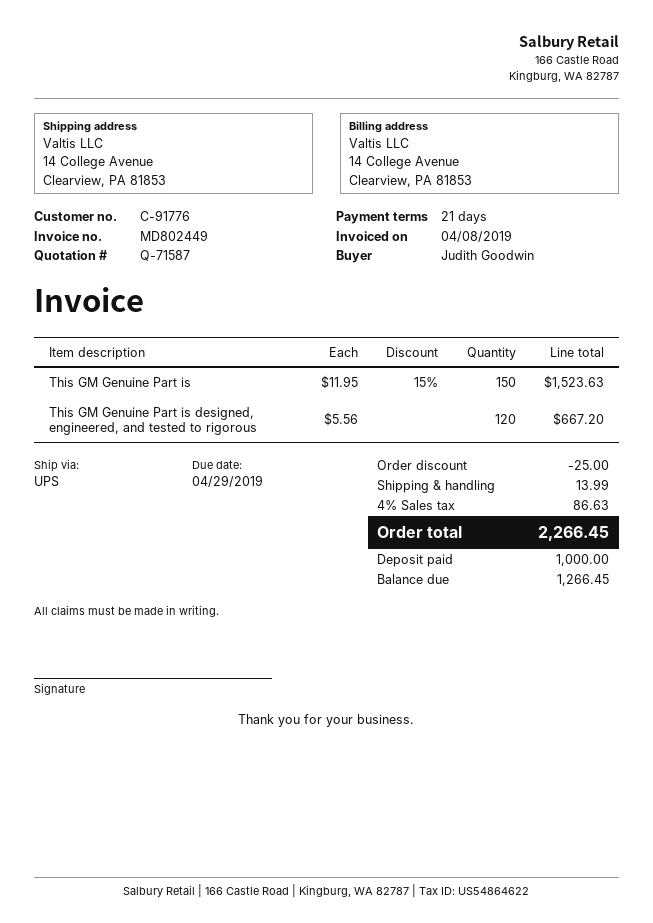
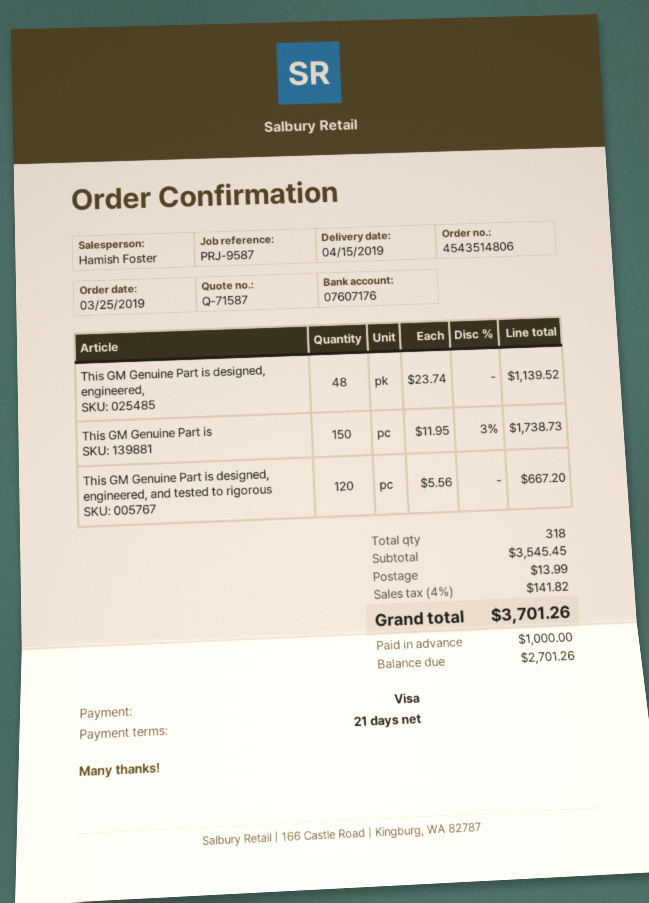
This GM Genuine Part is: 150 x 11.95 - 15% = 1523.63 -> 150 x 11.95 - 3% = 1738.73
This GM Genuine Part is designed, engineered,: none -> 48 x 23.74 = 1139.52
discount: 25.00 -> none
tax: 4% = 86.63 -> 4% = 141.82
total: 2266.45 -> 3701.26
balance: 1266.45 -> 2701.26

